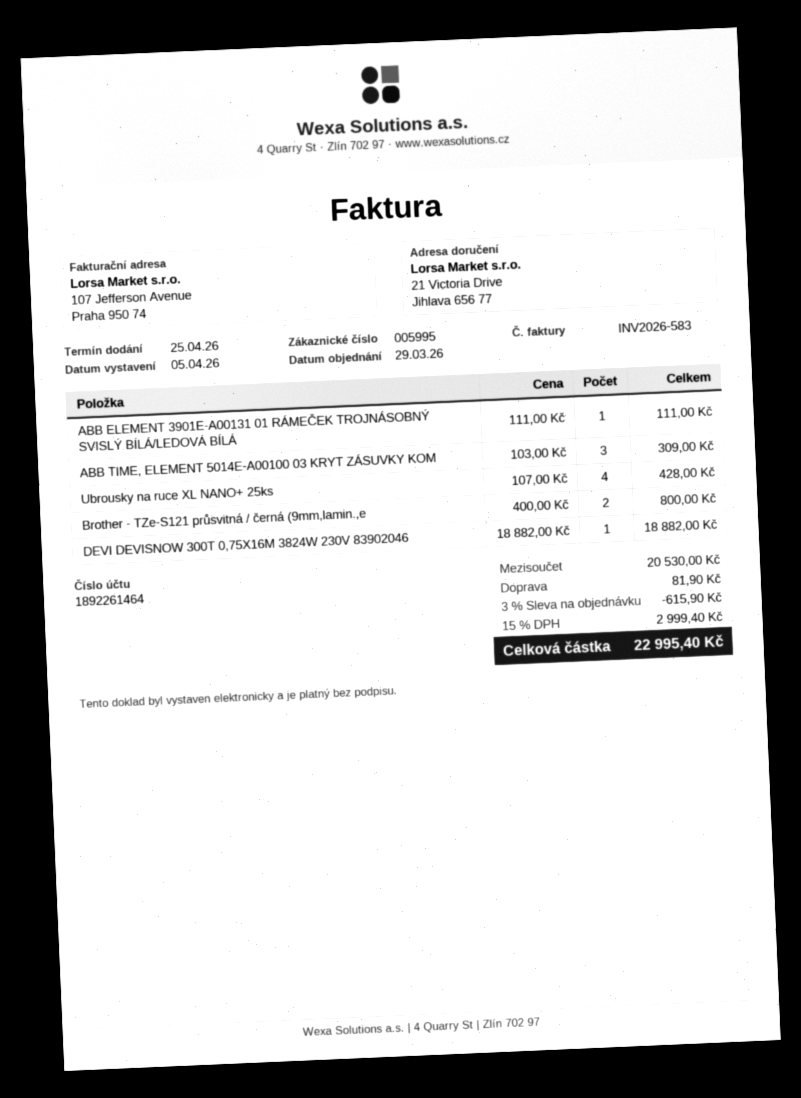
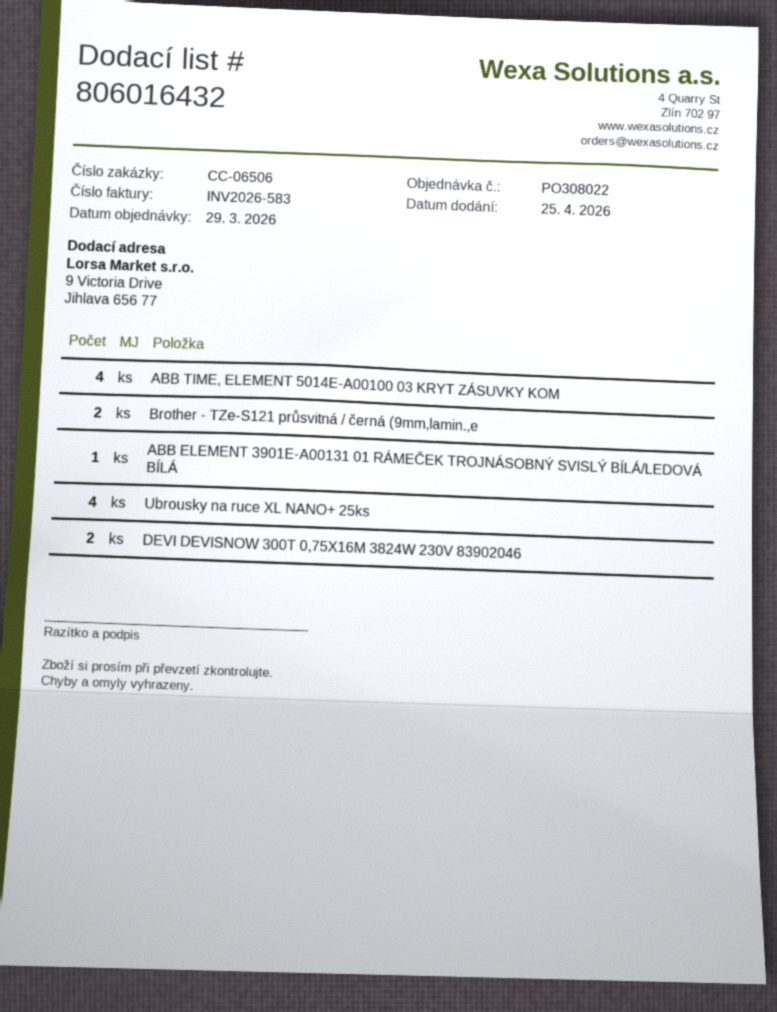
ship to: 21 Victoria Drive, Jihlava 656 77 -> 9 Victoria Drive, Jihlava 656 77
ABB TIME, ELEMENT 5014E-A00100 03 KRYT ZÁSUVKY KOM: 3 -> 4
DEVI DEVISNOW 300T 0,75X16M 3824W 230V 83902046: 1 -> 2

